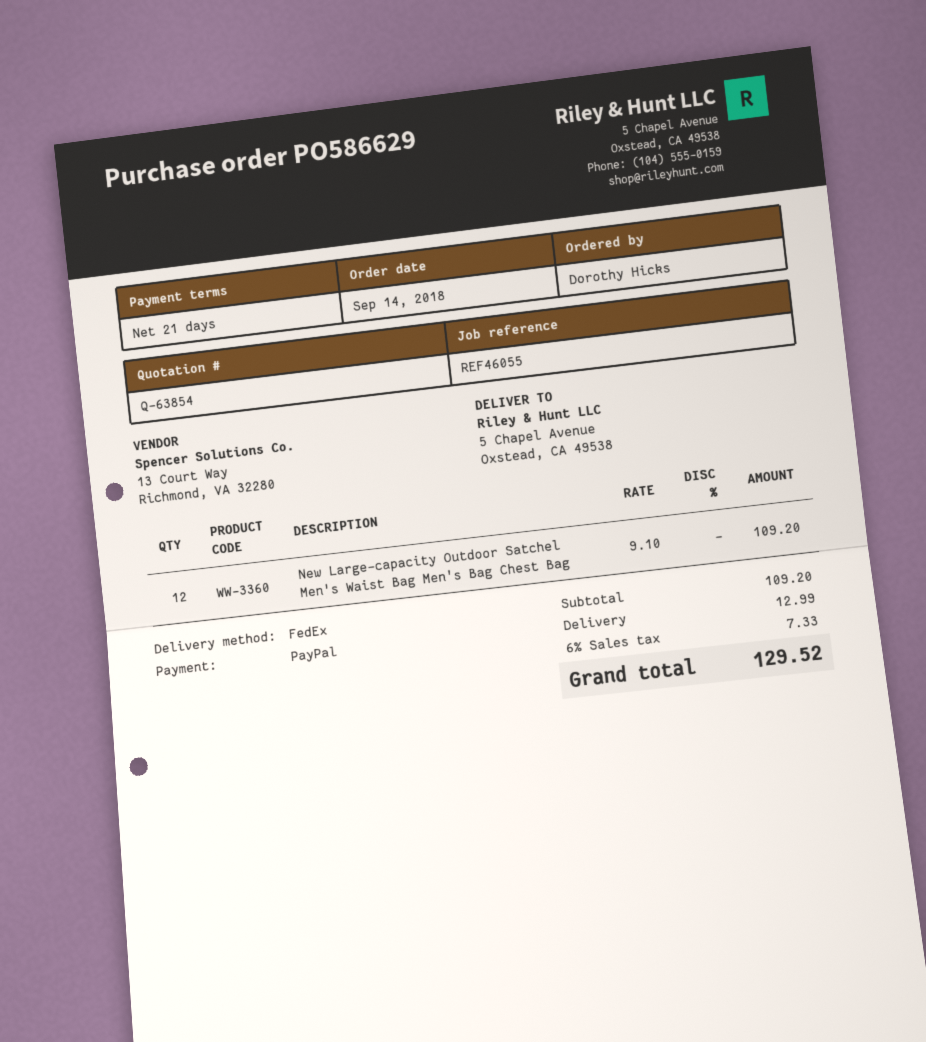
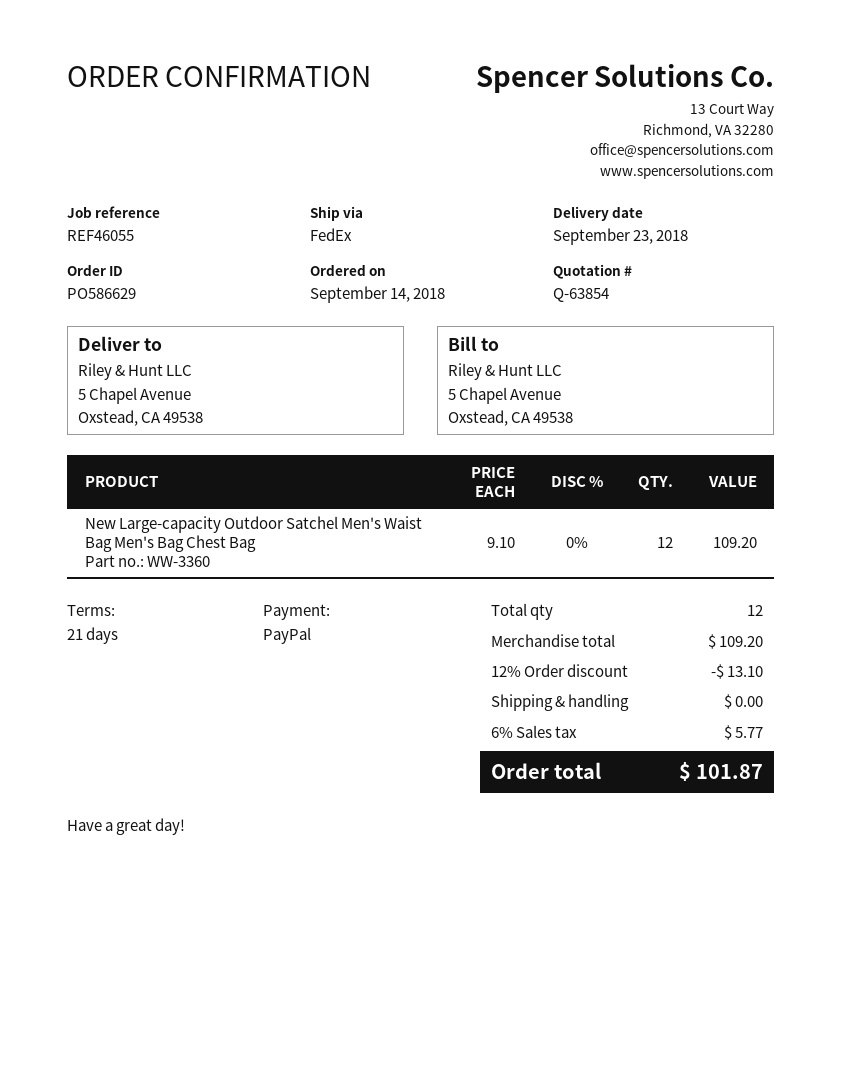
discount: none -> 12% = 13.10
shipping: 12.99 -> 0.00
tax: 6% = 7.33 -> 6% = 5.77
total: 129.52 -> 101.87

